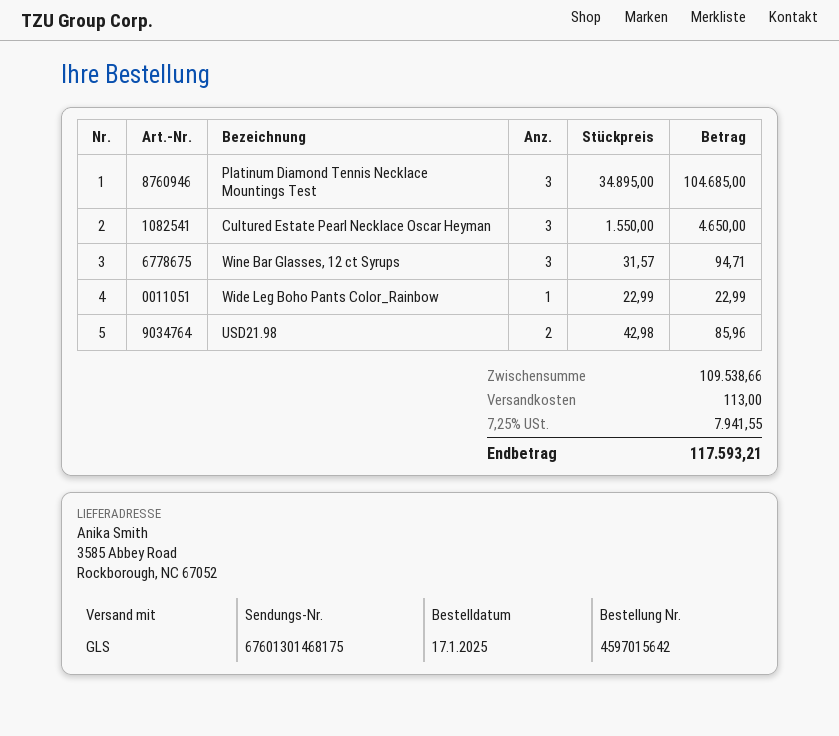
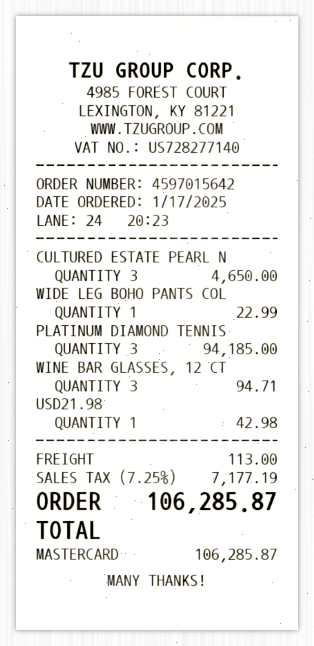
Platinum Diamond Tennis Necklace Mountings Test: 3 for 104685.00 -> 3 for 94185.00
USD21.98: 2 for 85.96 -> 1 for 42.98
tax: 7.25% = 7941.55 -> 7.25% = 7177.19
total: 117593.21 -> 106285.87

